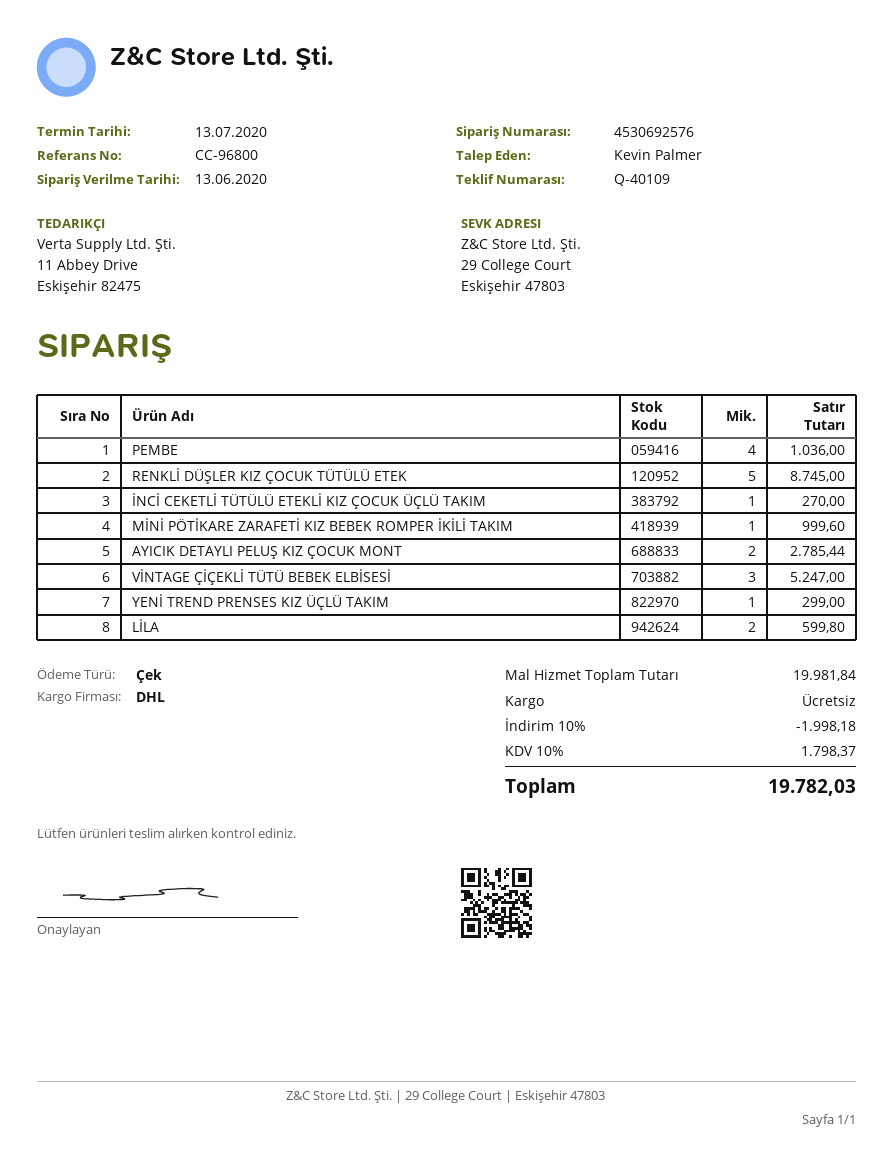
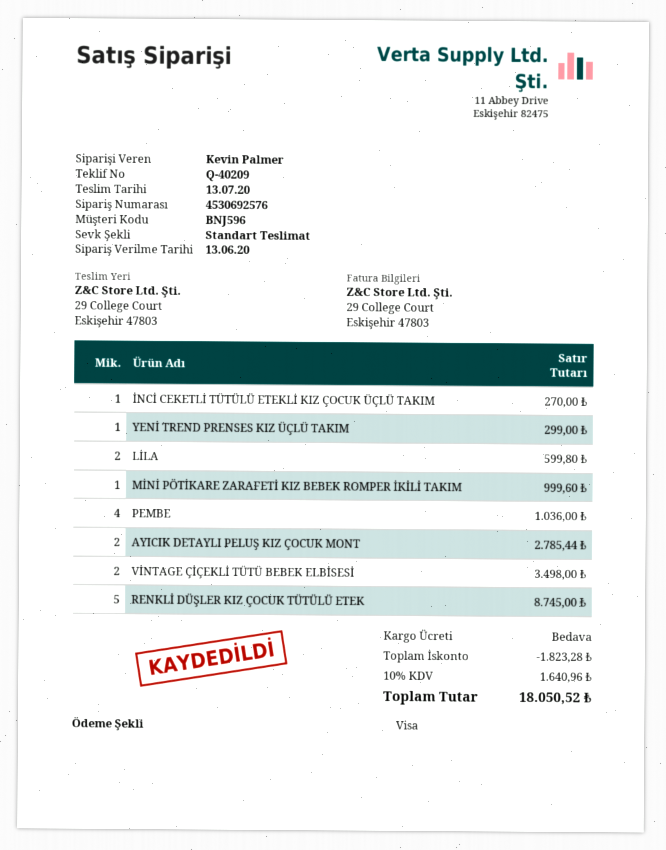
quote number: Q-40109 -> Q-40209
payment method: cheque -> Visa
shipping method: DHL -> standard
VİNTAGE ÇİÇEKLİ TÜTÜ BEBEK ELBİSESİ: 3 for 5247.00 -> 2 for 3498.00
discount: 1998.18 -> 1823.28
tax: 10% = 1798.37 -> 10% = 1640.96
total: 19782.03 -> 18050.52

